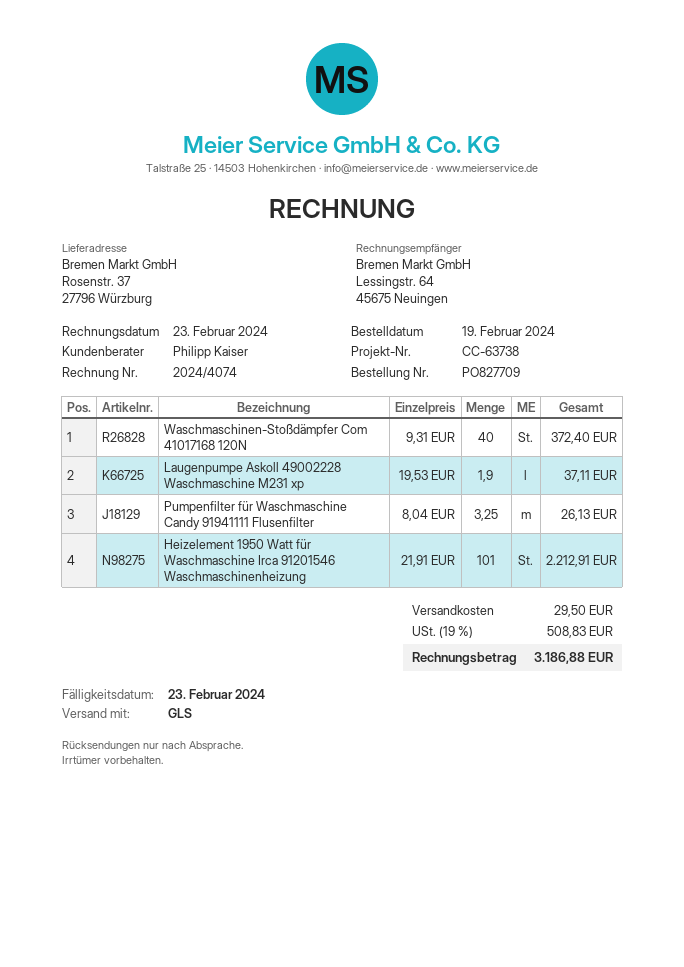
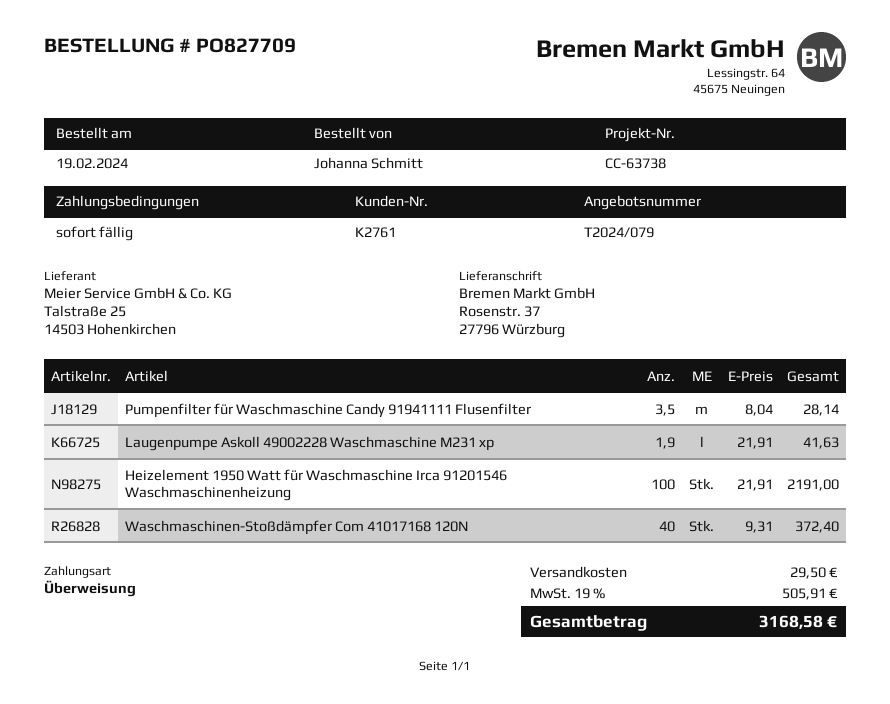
Laugenpumpe Askoll 49002228 Waschmaschine M231 xp: 1.9 x 19.53 = 37.11 -> 1.9 x 21.91 = 41.63
Pumpenfilter für Waschmaschine Candy 91941111 Flusenfilter: 3.25 x 8.04 = 26.13 -> 3.5 x 8.04 = 28.14
Heizelement 1950 Watt für Waschmaschine Irca 91201546 Waschmaschinenheizung: 101 x 21.91 = 2212.91 -> 100 x 21.91 = 2191.00
tax: 19% = 508.83 -> 19% = 505.91
total: 3186.88 -> 3168.58

